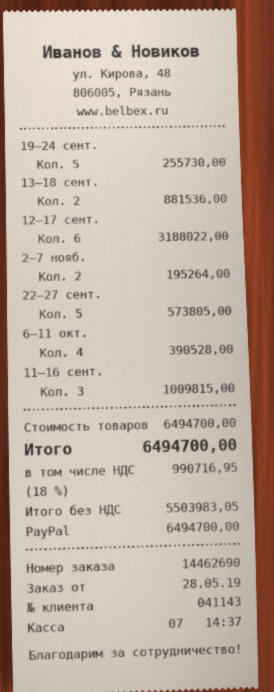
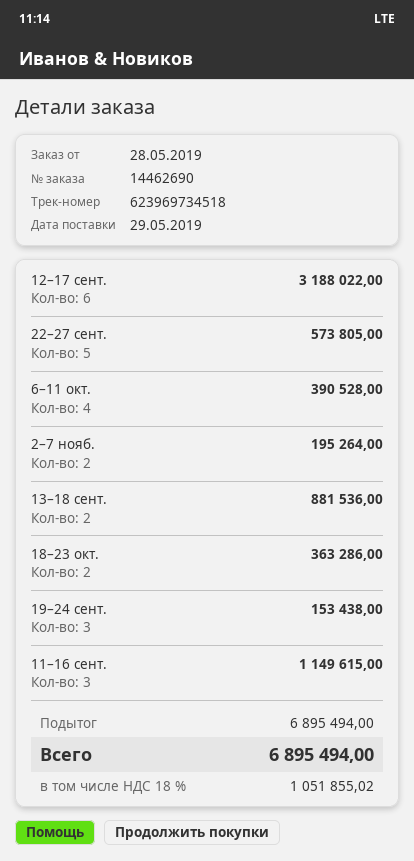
19–24 сент.: 5 for 255730.00 -> 3 for 153438.00
11–16 сент.: 3 for 1009815.00 -> 3 for 1149615.00
18–23 окт.: none -> 2 for 363286.00
subtotal: 6494700.00 -> 6895494.00
tax: 18% = 990716.95 -> 18% = 1051855.02
total: 6494700.00 -> 6895494.00

